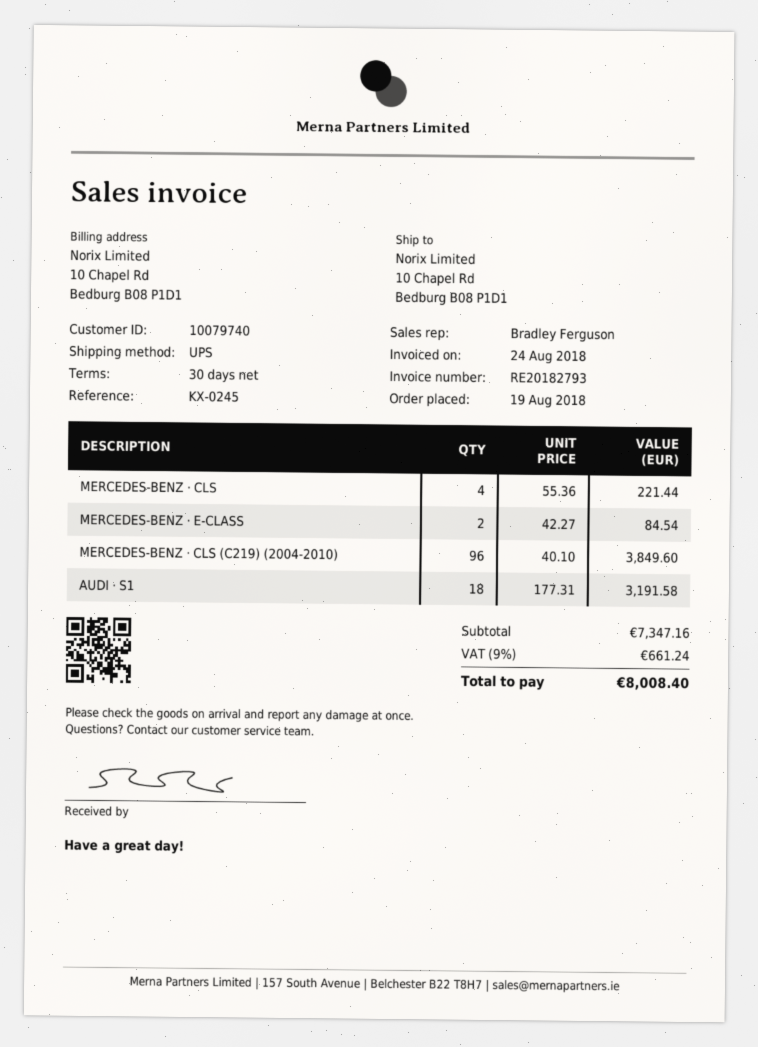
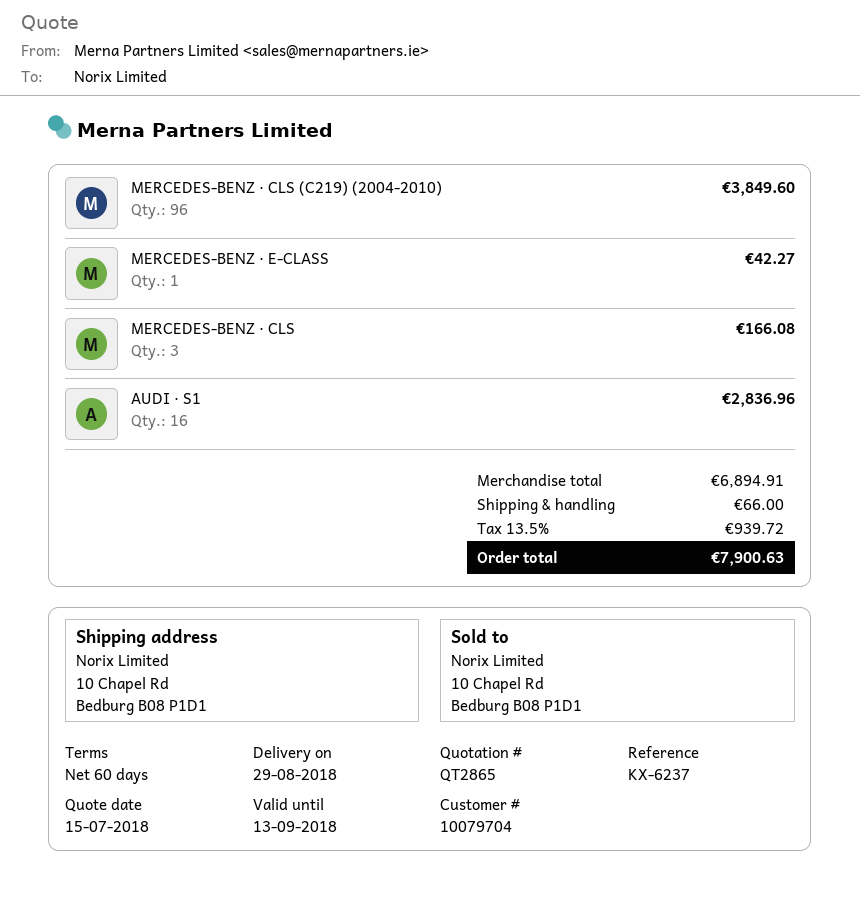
payment terms: 30 days -> 60 days
customer number: 10079740 -> 10079704
reference: KX-0245 -> KX-6237
MERCEDES-BENZ · CLS: 4 for 221.44 -> 3 for 166.08
MERCEDES-BENZ · E-CLASS: 2 for 84.54 -> 1 for 42.27
AUDI · S1: 18 for 3191.58 -> 16 for 2836.96
subtotal: 7347.16 -> 6894.91
shipping: none -> 66.00
tax: 9% = 661.24 -> 13.5% = 939.72
total: 8008.40 -> 7900.63

